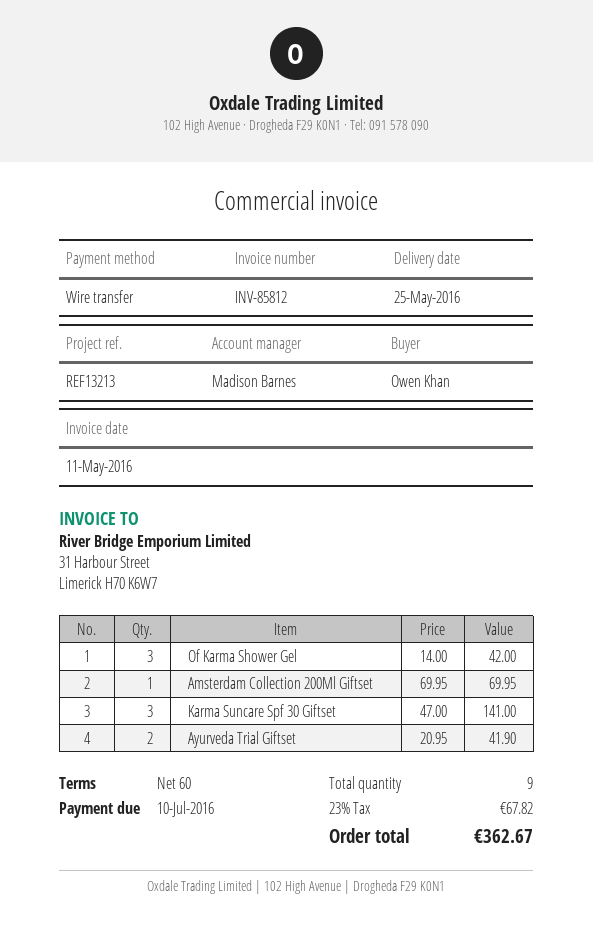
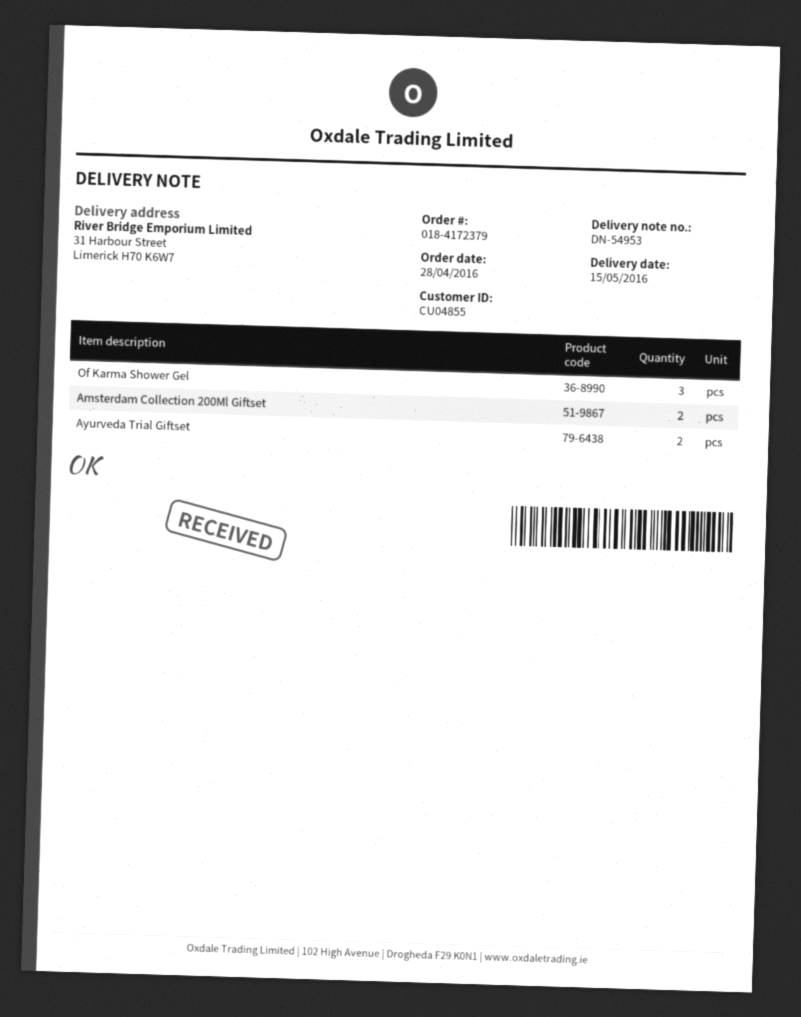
delivery date: 2016-05-25 -> 2016-05-15
Amsterdam Collection 200Ml Giftset: 1 -> 2
Karma Suncare Spf 30 Giftset: 3 -> none

